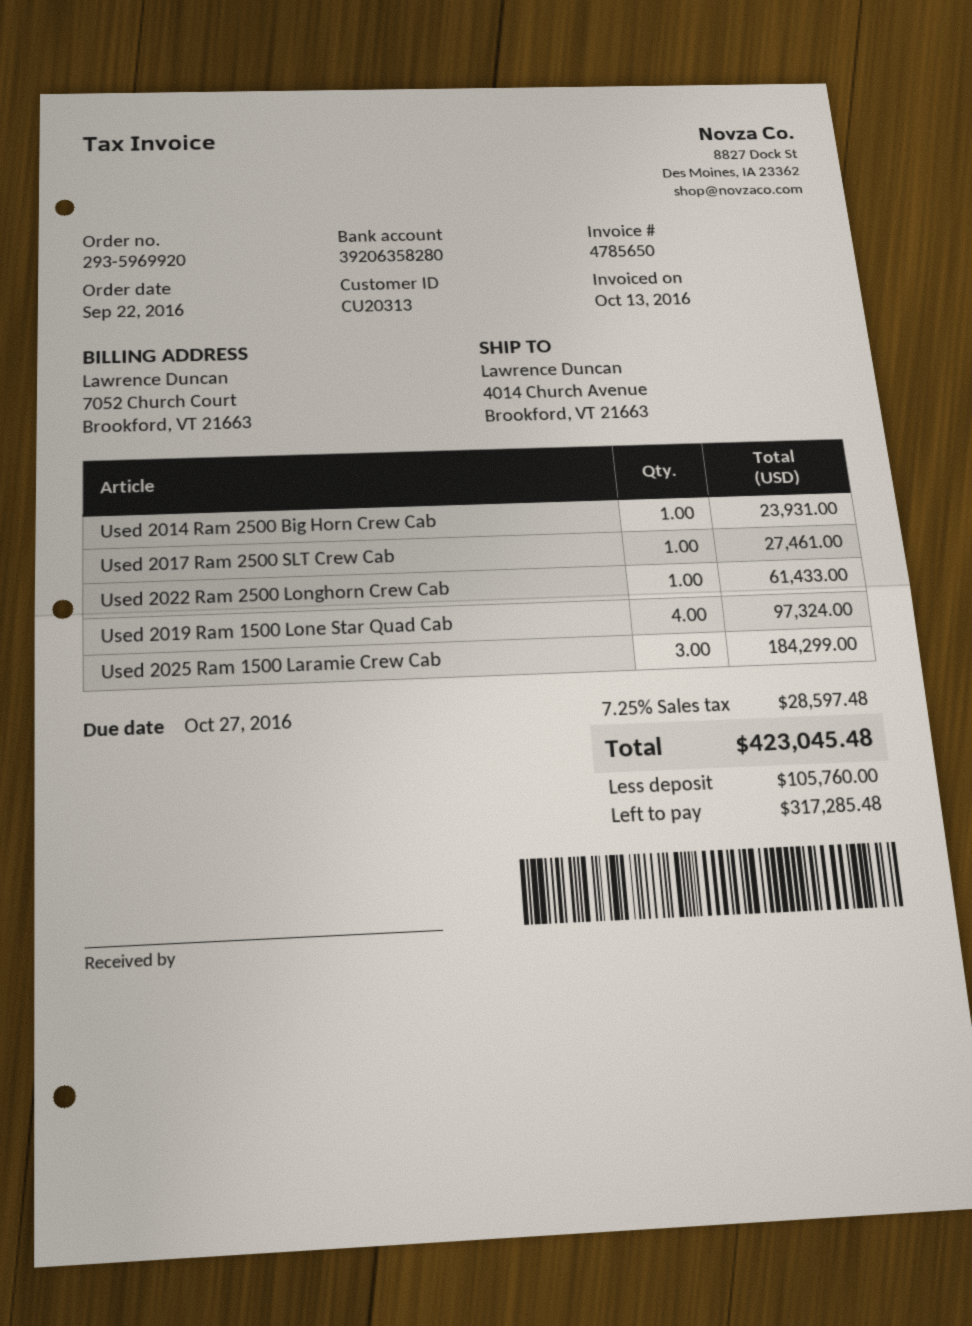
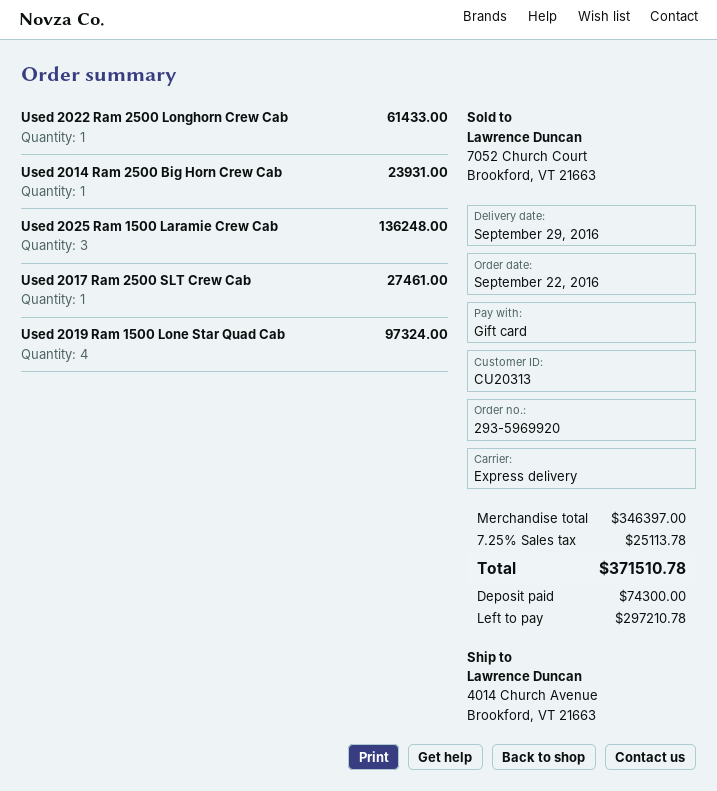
Used 2025 Ram 1500 Laramie Crew Cab: 3 for 184299.00 -> 3 for 136248.00
tax: 7.25% = 28597.48 -> 7.25% = 25113.78
total: 423045.48 -> 371510.78
deposit: 105760.00 -> 74300.00
balance: 317285.48 -> 297210.78

